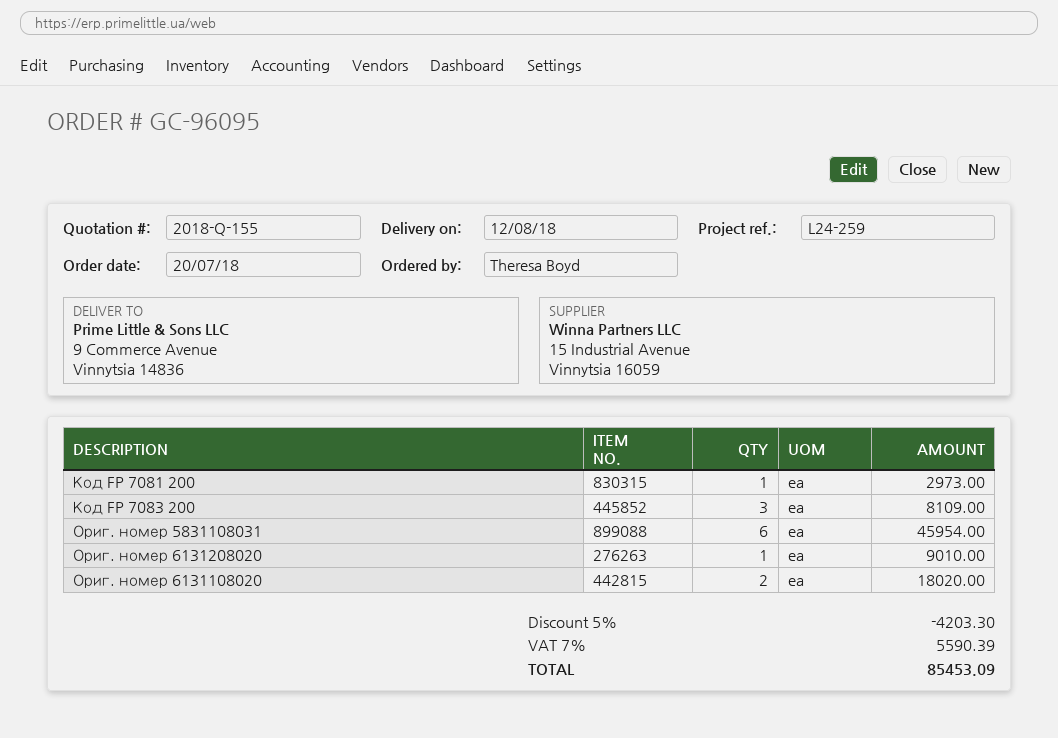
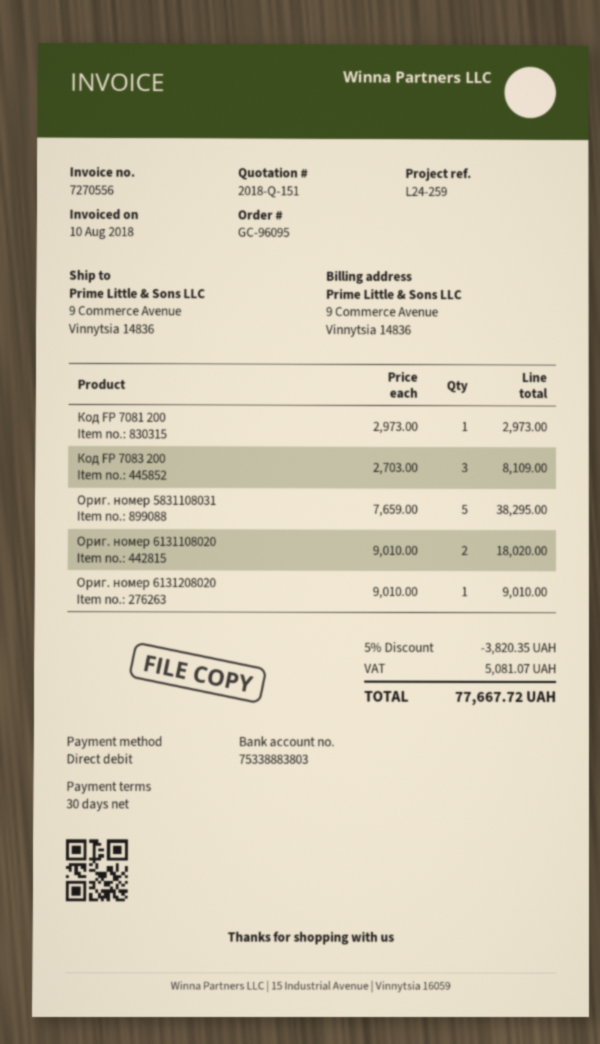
quote number: 2018-Q-155 -> 2018-Q-151
Ориг. номер 5831108031: 6 for 45954.00 -> 5 for 38295.00
discount: 5% = 4203.30 -> 5% = 3820.35
tax: 5590.39 -> 5081.07
total: 85453.09 -> 77667.72

